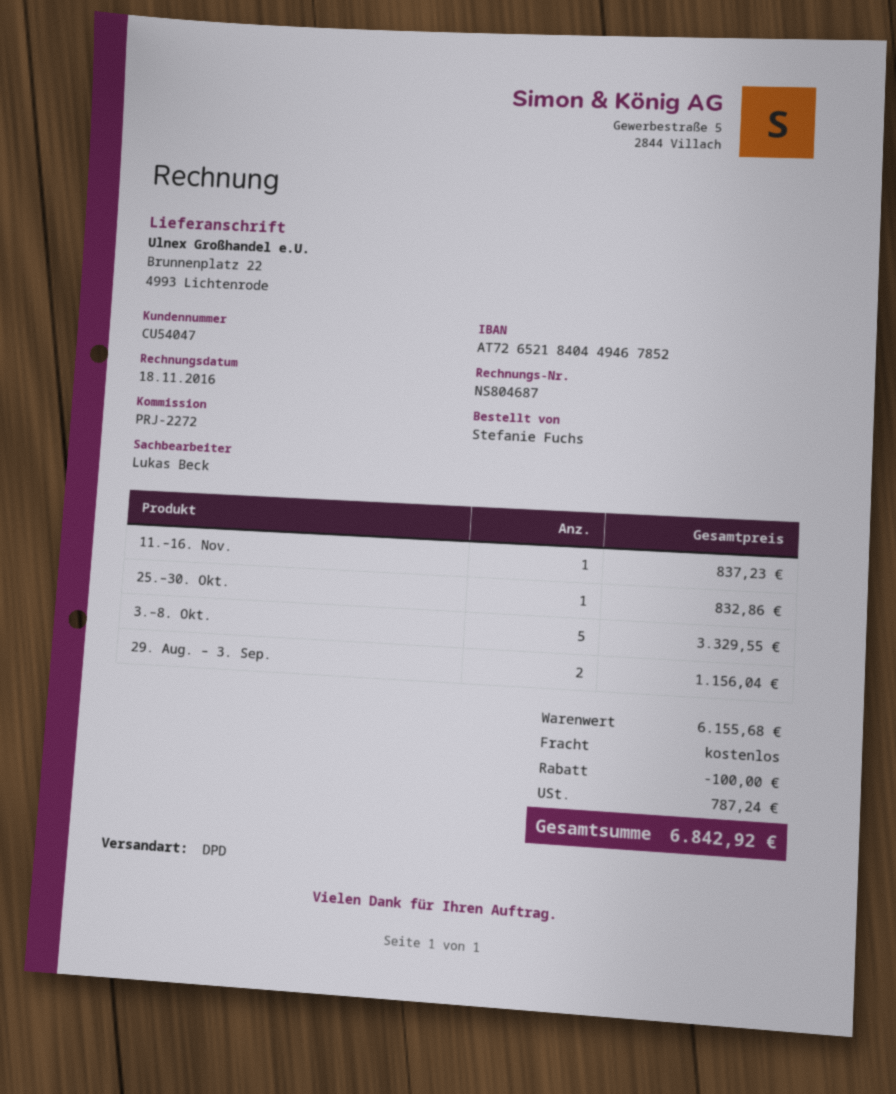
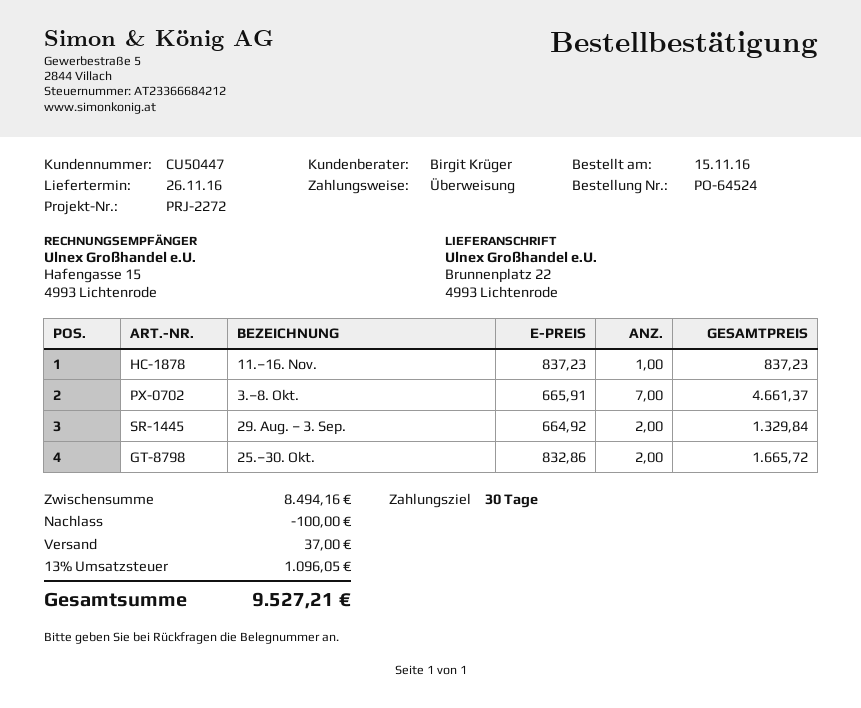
customer number: CU54047 -> CU50447
sales rep: Lukas Beck -> Birgit Krüger
25.–30. Okt.: 1 for 832.86 -> 2 for 1665.72
3.–8. Okt.: 5 for 3329.55 -> 7 for 4661.37
29. Aug. – 3. Sep.: 2 for 1156.04 -> 2 for 1329.84
subtotal: 6155.68 -> 8494.16
shipping: 0.00 -> 37.00
tax: 787.24 -> 1096.05
total: 6842.92 -> 9527.21

